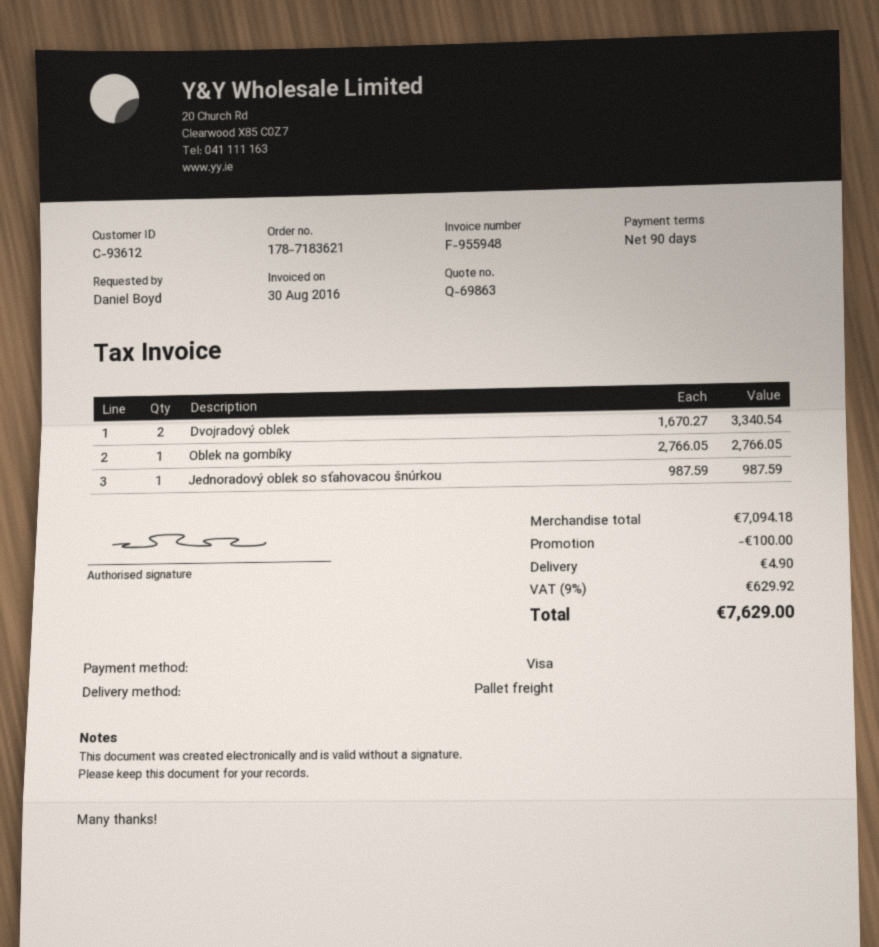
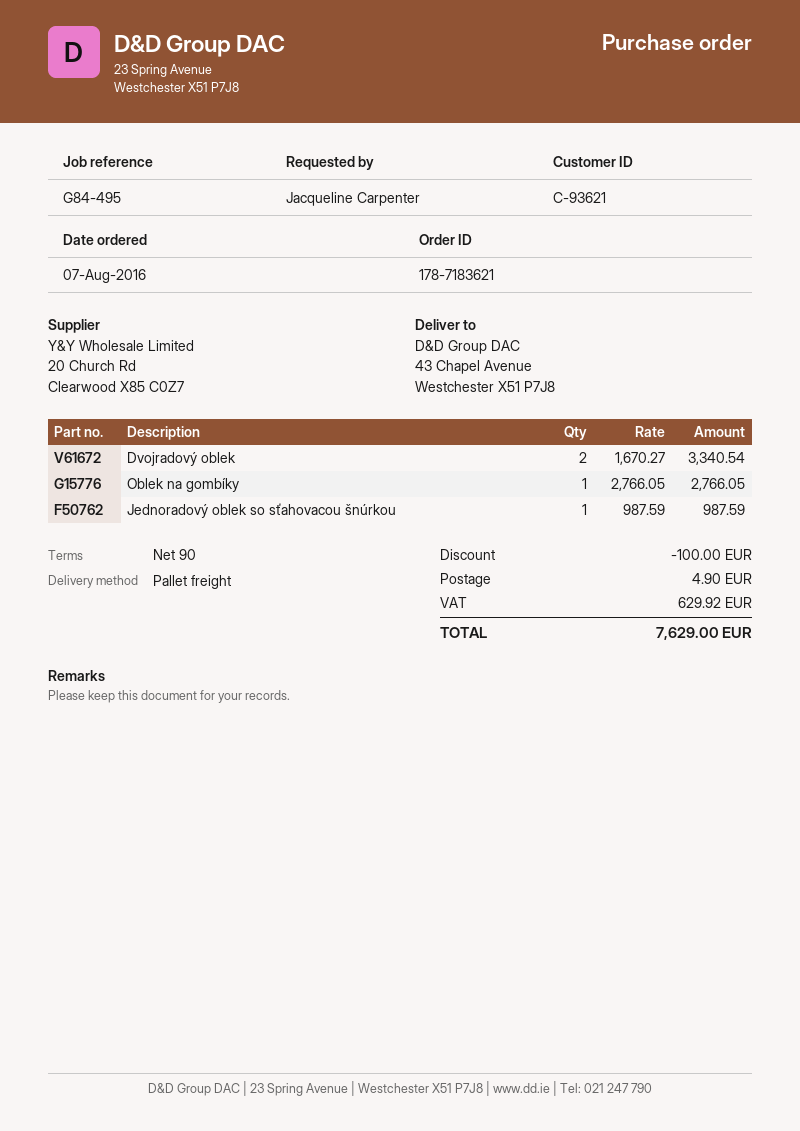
customer number: C-93612 -> C-93621
ordered by: Daniel Boyd -> Jacqueline Carpenter

